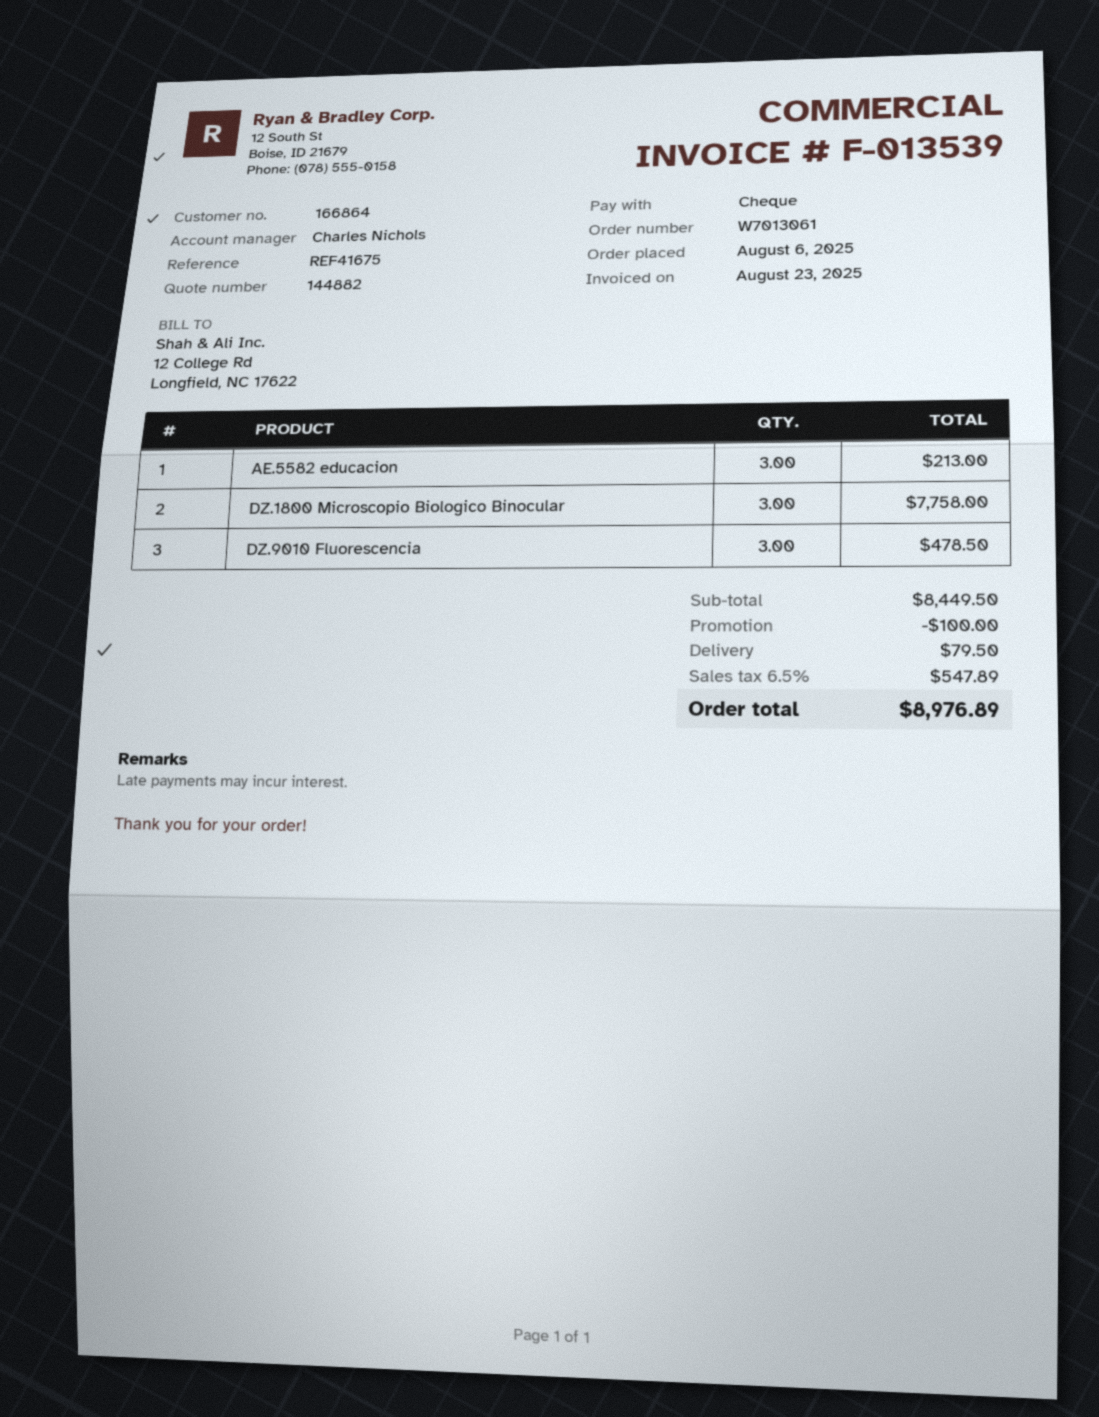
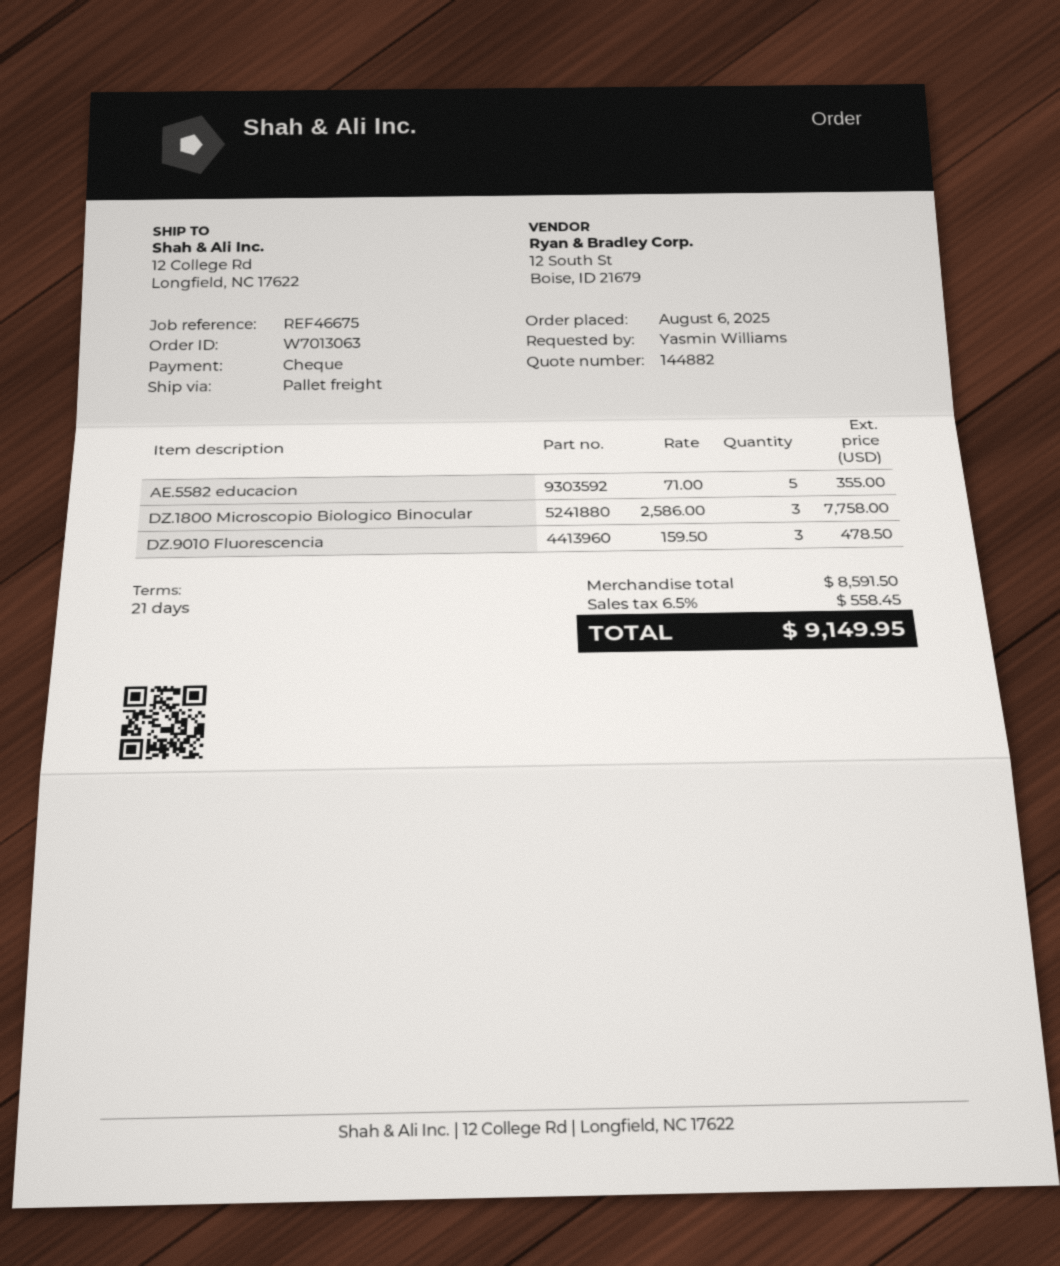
order number: W7013061 -> W7013063
reference: REF41675 -> REF46675
AE.5582 educacion: 3 for 213.00 -> 5 for 355.00
subtotal: 8449.50 -> 8591.50
discount: 100.00 -> none
shipping: 79.50 -> none
tax: 6.5% = 547.89 -> 6.5% = 558.45
total: 8976.89 -> 9149.95

